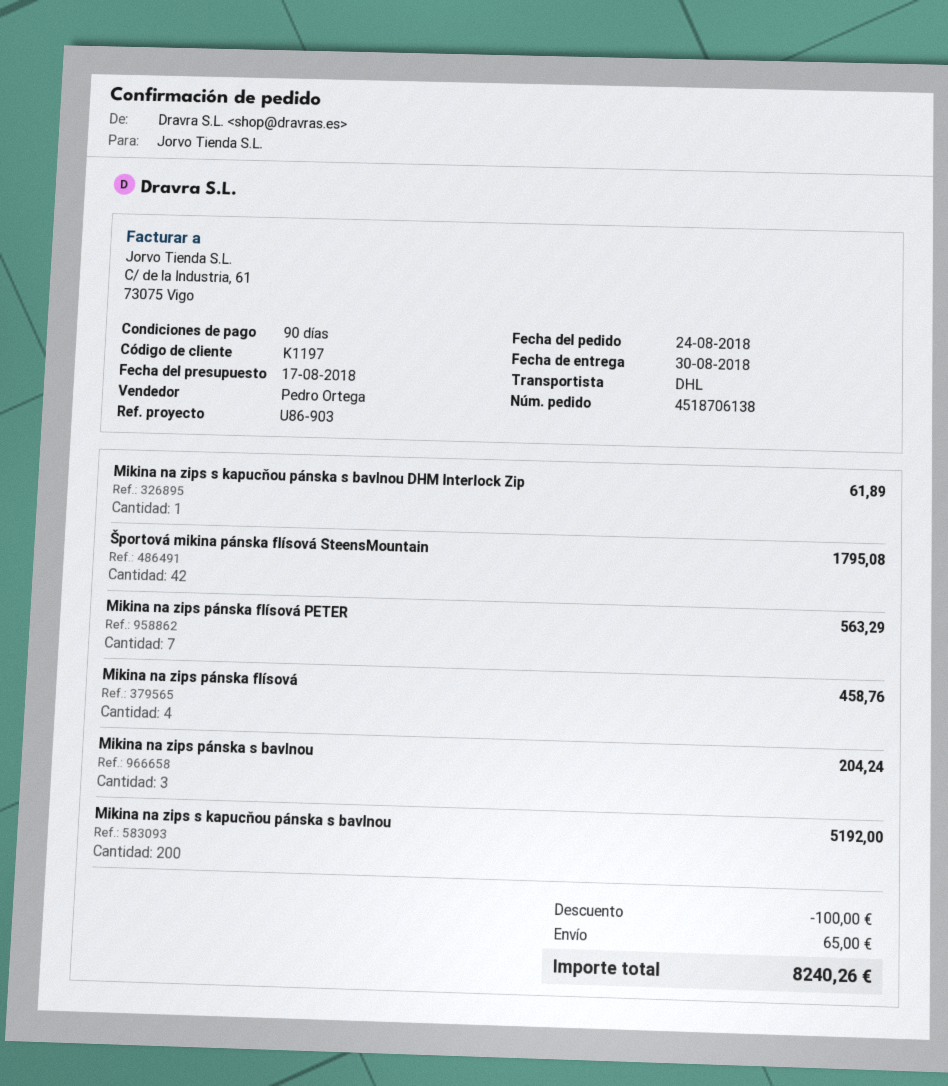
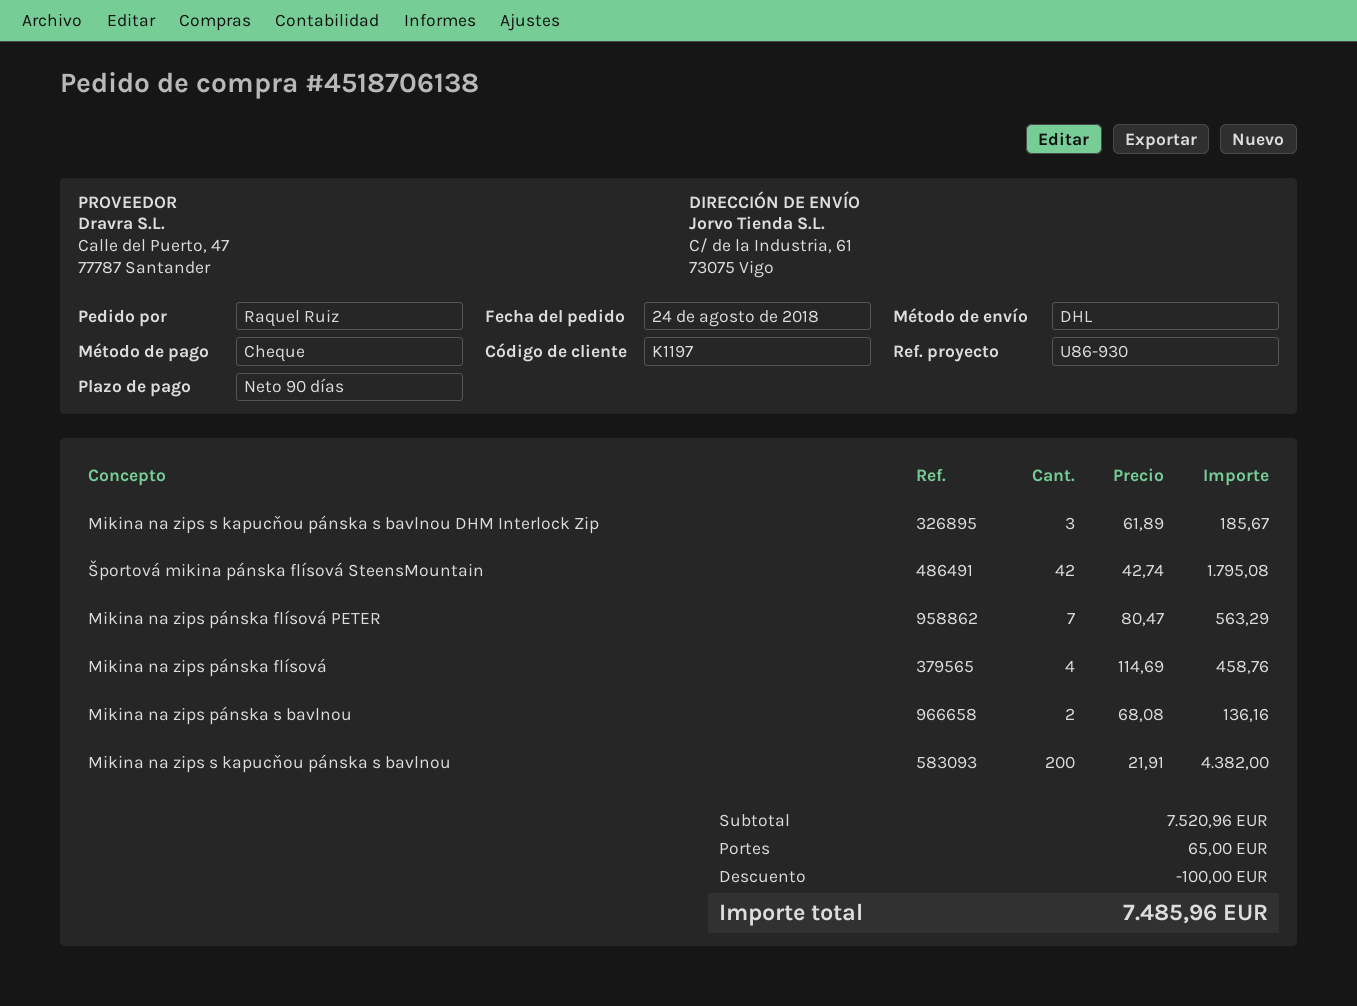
reference: U86-903 -> U86-930
Mikina na zips s kapucňou pánska s bavlnou DHM Interlock Zip: 1 for 61.89 -> 3 for 185.67
Mikina na zips pánska s bavlnou: 3 for 204.24 -> 2 for 136.16
Mikina na zips s kapucňou pánska s bavlnou: 200 for 5192.00 -> 200 for 4382.00
total: 8240.26 -> 7485.96

